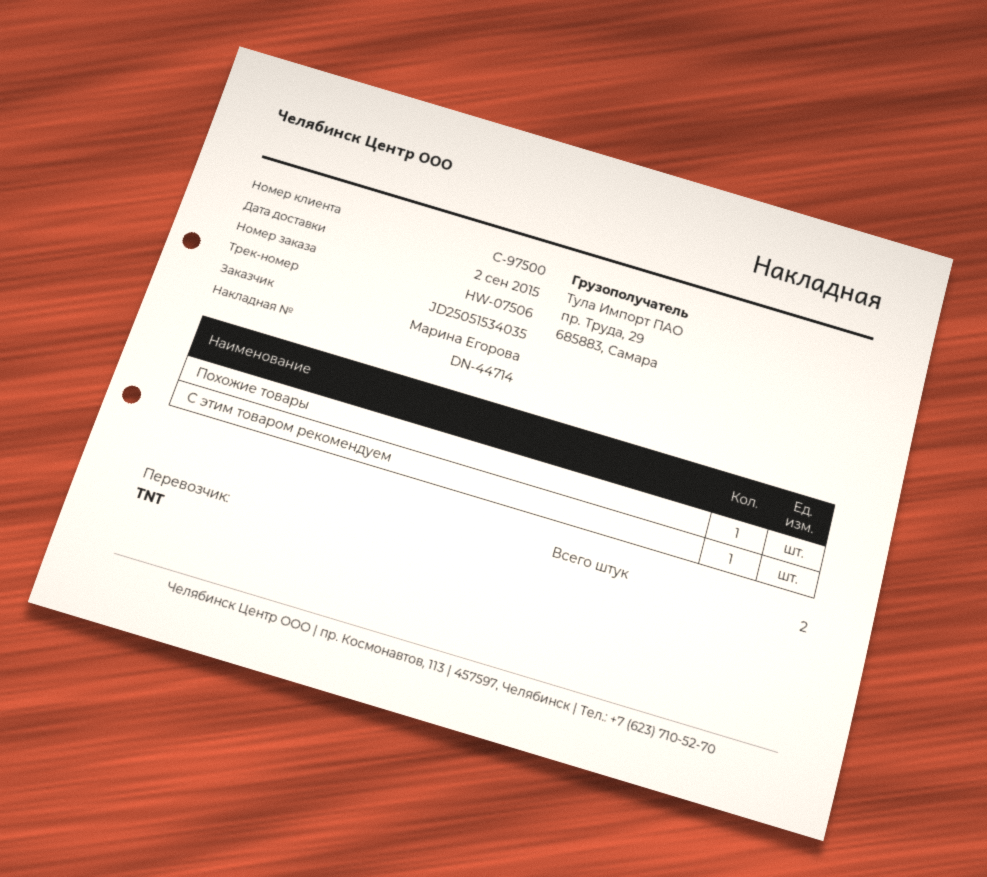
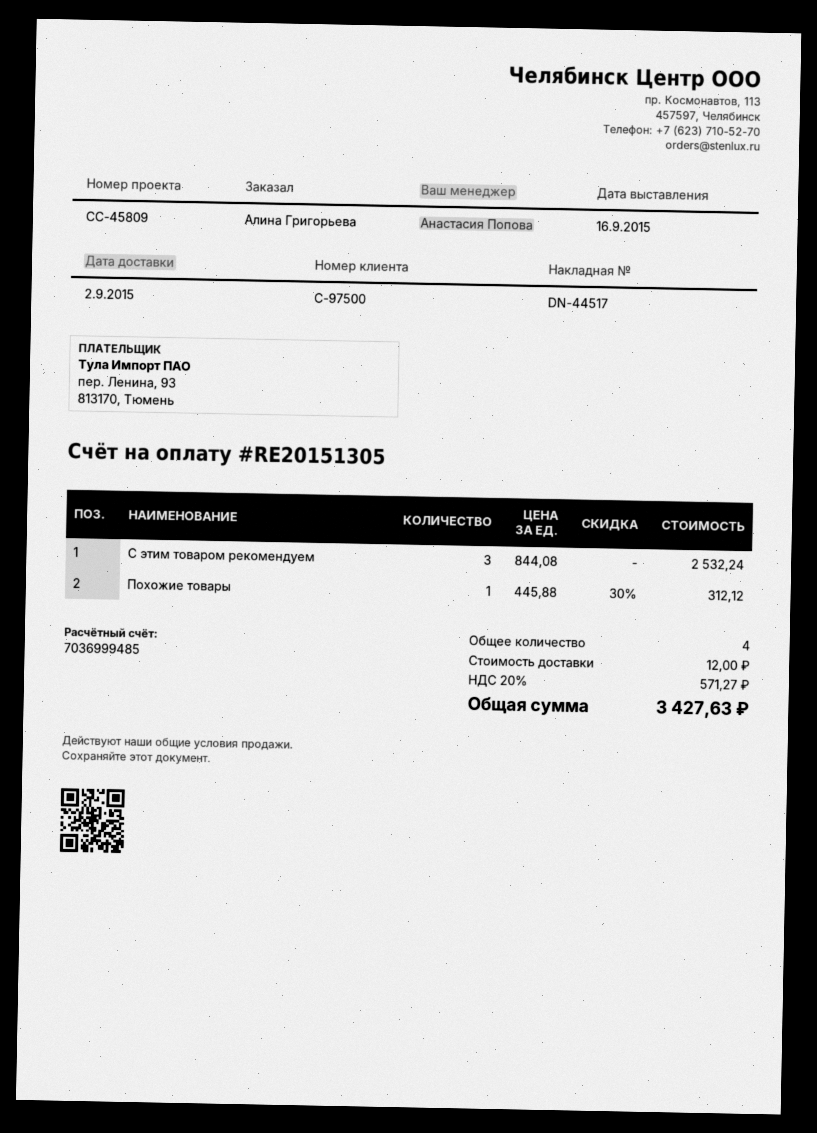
delivery note number: DN-44714 -> DN-44517
ordered by: Марина Егорова -> Алина Григорьева
С этим товаром рекомендуем: 1 -> 3
total quantity: 2 -> 4

